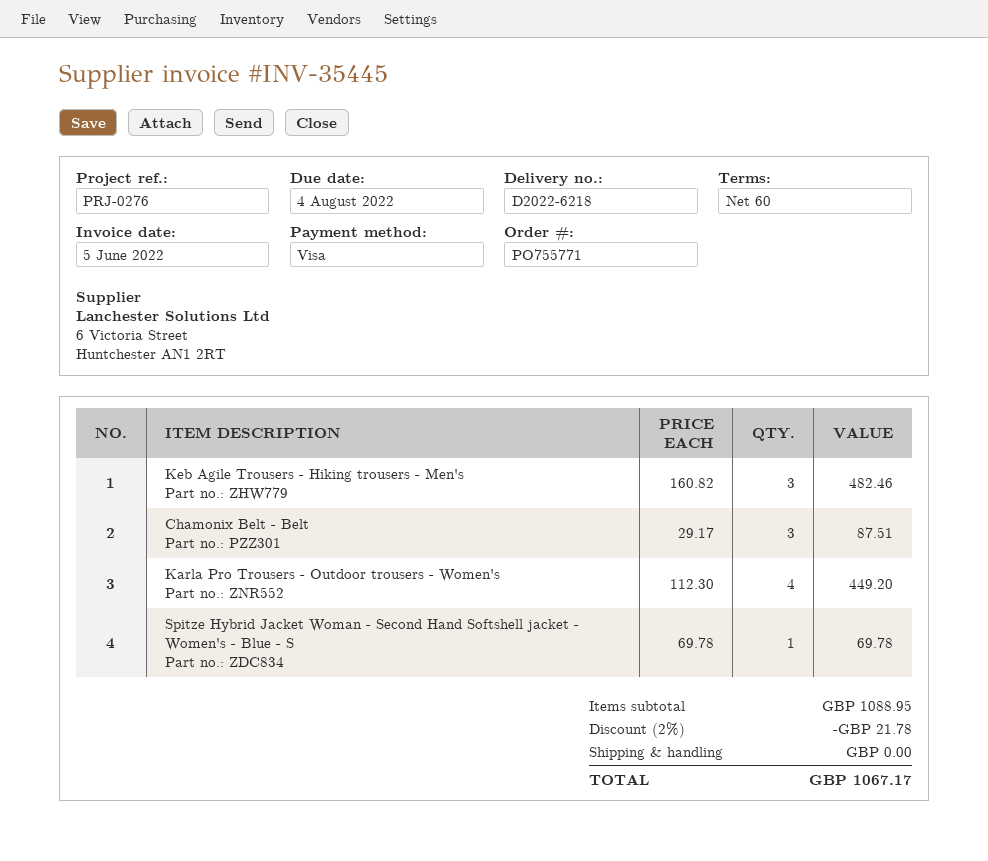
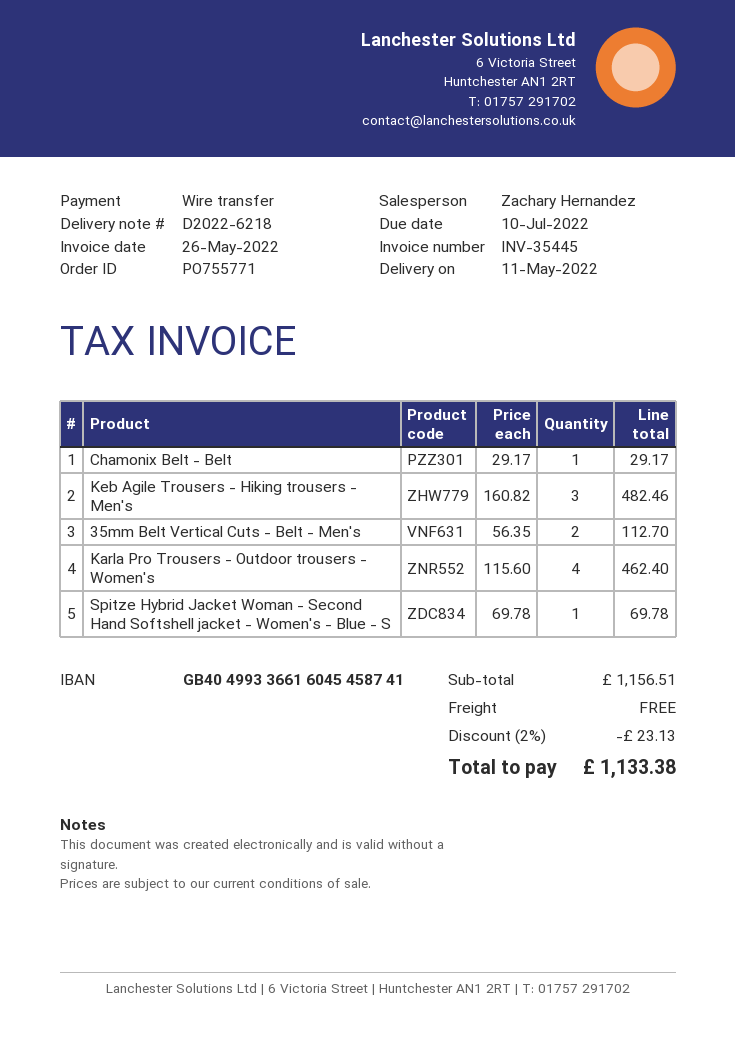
invoice date: 2022-06-05 -> 2022-05-26
due date: 2022-08-04 -> 2022-07-10
payment method: Visa -> bank transfer
Chamonix Belt - Belt: 3 x 29.17 = 87.51 -> 1 x 29.17 = 29.17
Karla Pro Trousers - Outdoor trousers - Women's: 4 x 112.30 = 449.20 -> 4 x 115.60 = 462.40
35mm Belt Vertical Cuts - Belt - Men's: none -> 2 x 56.35 = 112.70
subtotal: 1088.95 -> 1156.51
discount: 2% = 21.78 -> 2% = 23.13
total: 1067.17 -> 1133.38

